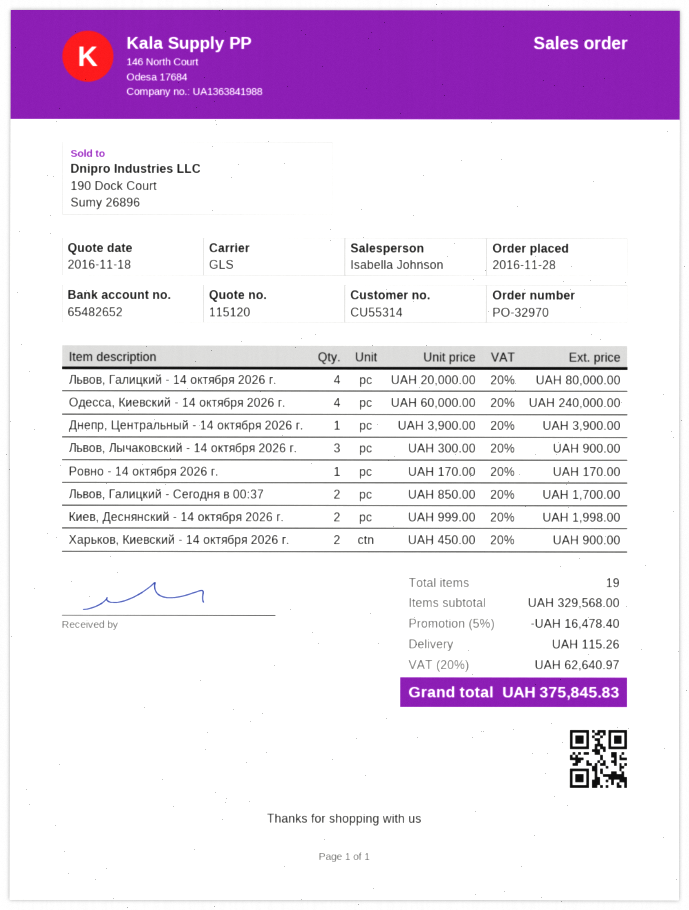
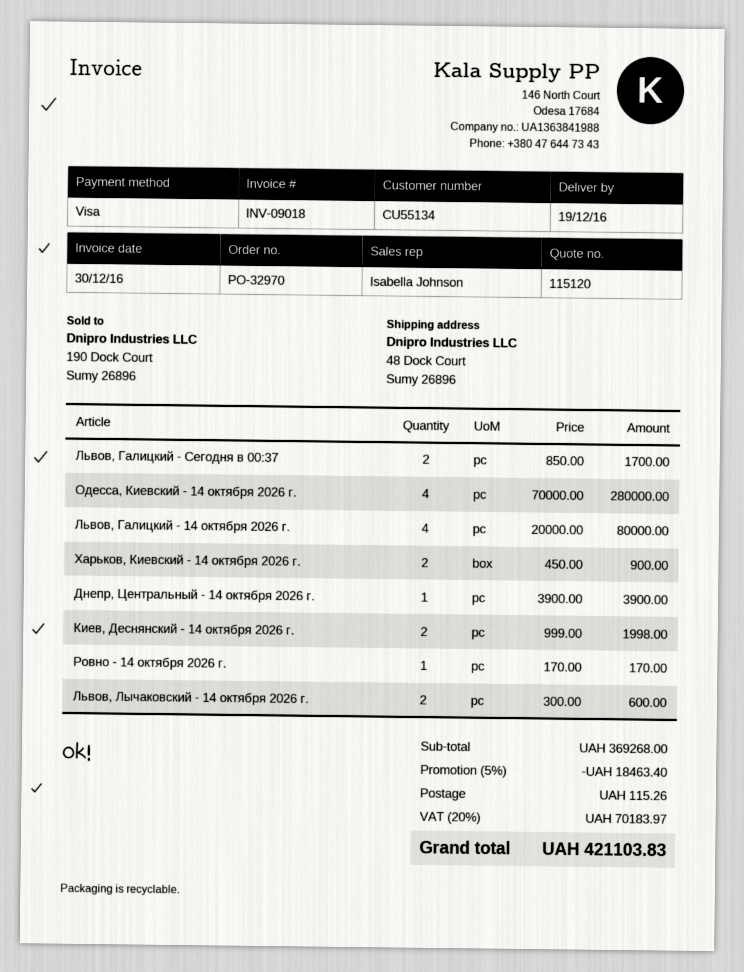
customer number: CU55314 -> CU55134
Одесса, Киевский - 14 октября 2026 г.: 4 x 60000.00 = 240000.00 -> 4 x 70000.00 = 280000.00
Львов, Лычаковский - 14 октября 2026 г.: 3 x 300.00 = 900.00 -> 2 x 300.00 = 600.00
subtotal: 329568.00 -> 369268.00
discount: 5% = 16478.40 -> 5% = 18463.40
tax: 20% = 62640.97 -> 20% = 70183.97
total: 375845.83 -> 421103.83

